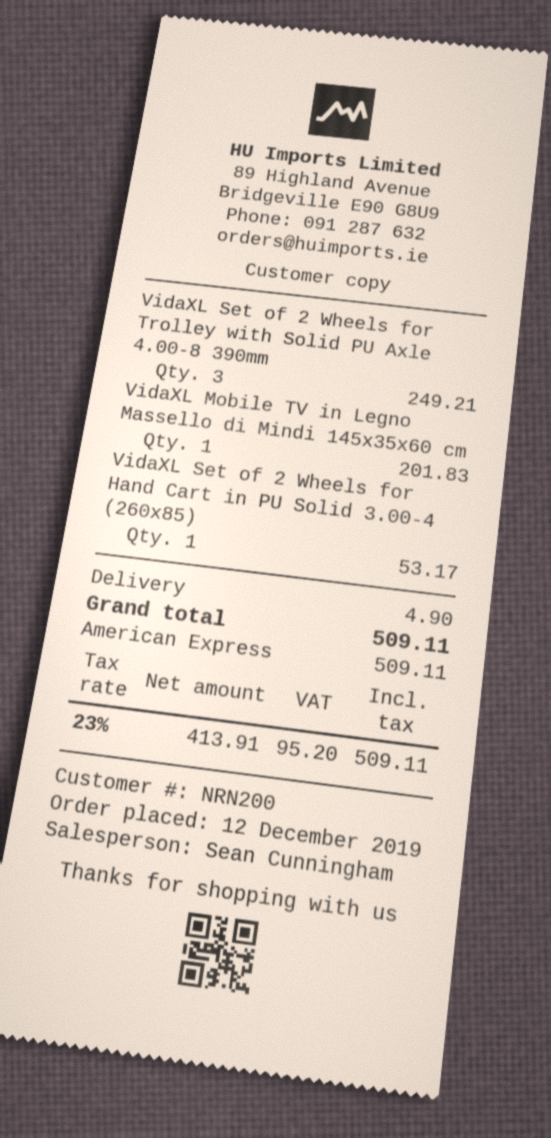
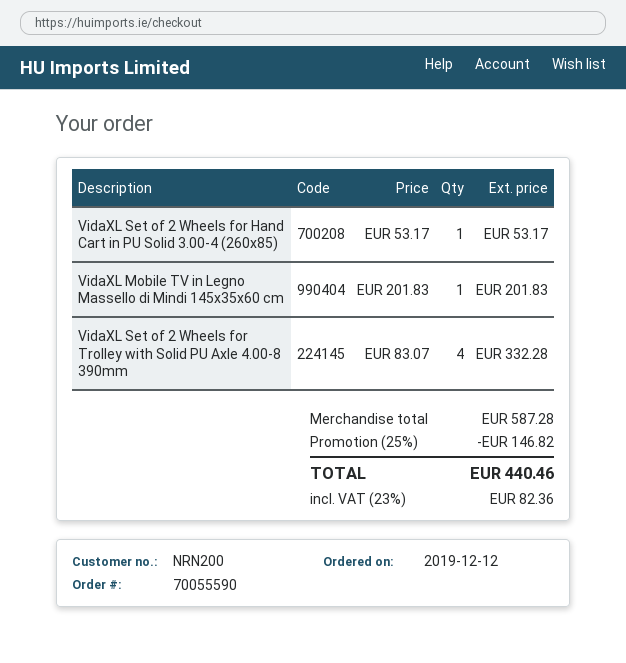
VidaXL Set of 2 Wheels for Trolley with Solid PU Axle 4.00-8 390mm: 3 for 249.21 -> 4 for 332.28
discount: none -> 25% = 146.82
shipping: 4.90 -> none
tax: 23% = 95.20 -> 23% = 82.36
total: 509.11 -> 440.46

